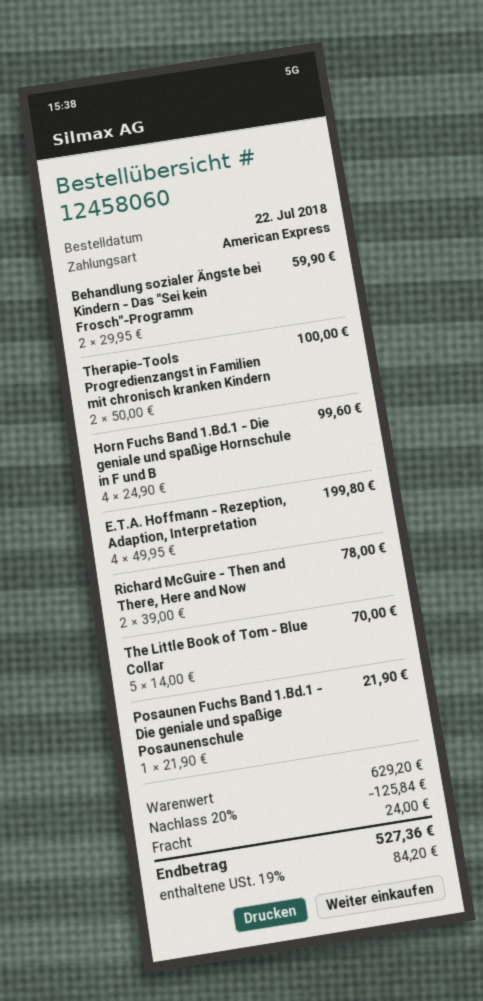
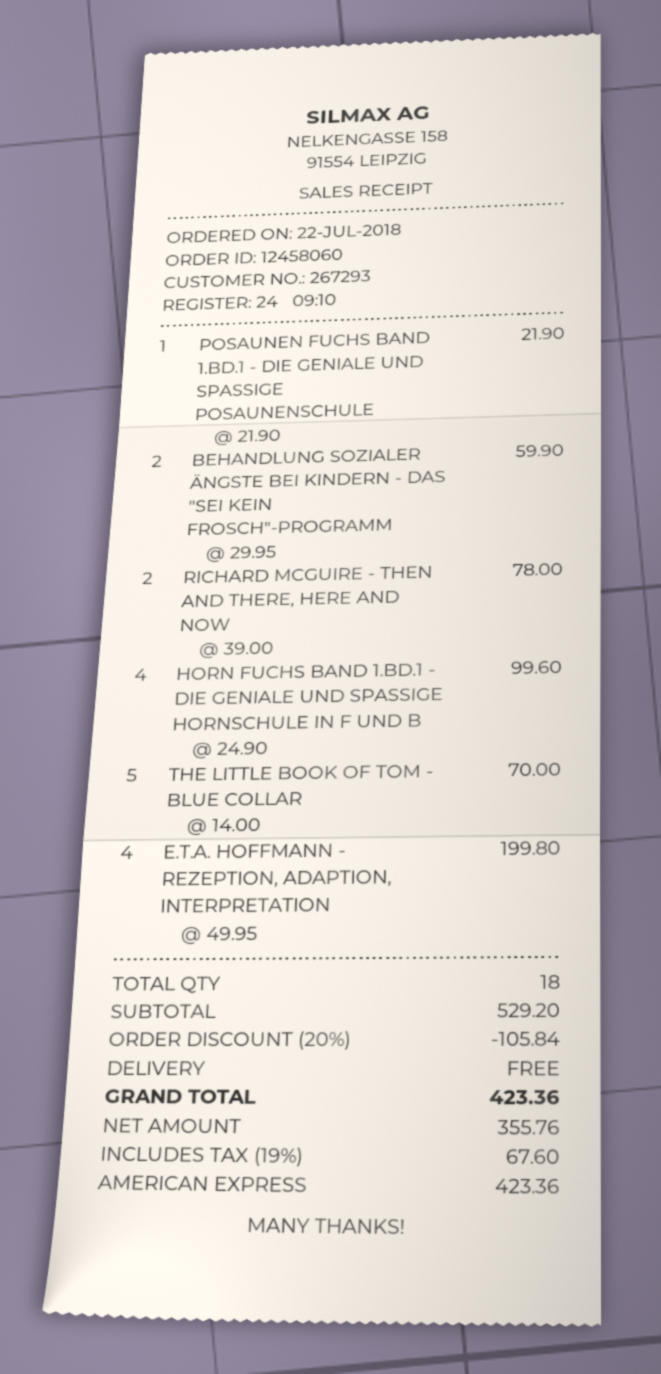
Therapie-Tools Progredienzangst in Familien mit chronisch kranken Kindern: 2 x 50.00 = 100.00 -> none
subtotal: 629.20 -> 529.20
discount: 20% = 125.84 -> 20% = 105.84
shipping: 24.00 -> 0.00
tax: 19% = 84.20 -> 19% = 67.60
total: 527.36 -> 423.36

